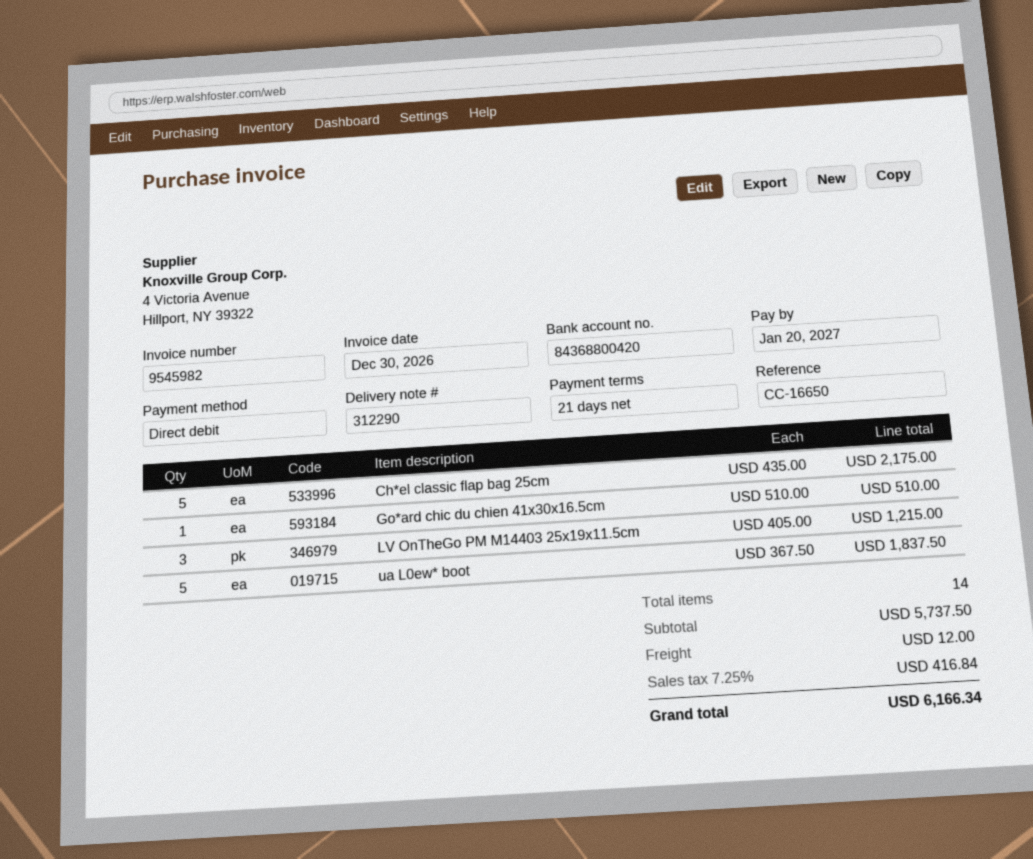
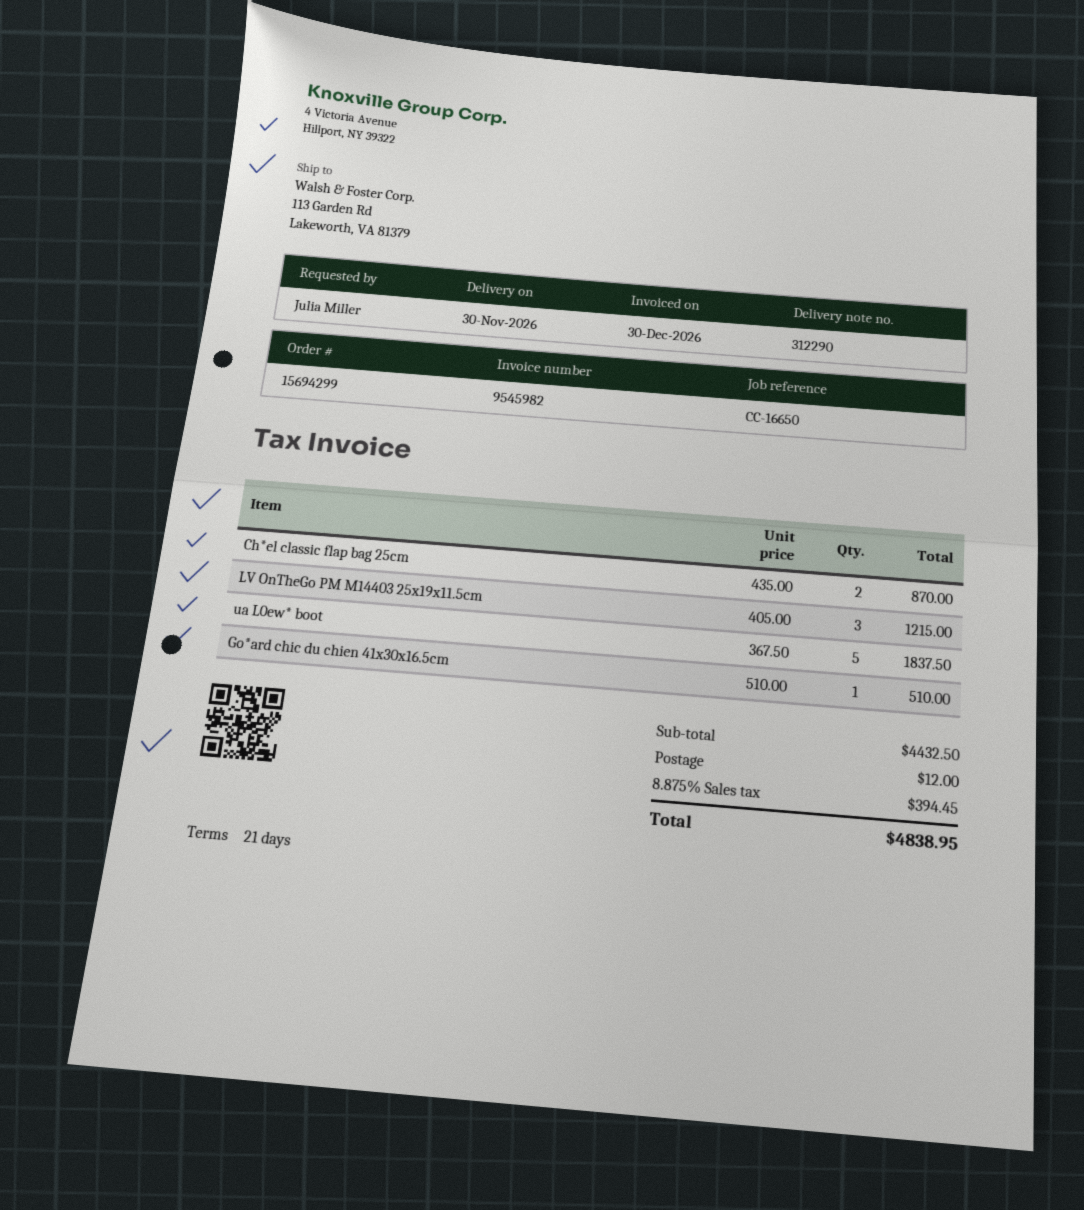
Ch*el classic flap bag 25cm: 5 x 435.00 = 2175.00 -> 2 x 435.00 = 870.00
subtotal: 5737.50 -> 4432.50
tax: 7.25% = 416.84 -> 8.875% = 394.45
total: 6166.34 -> 4838.95

